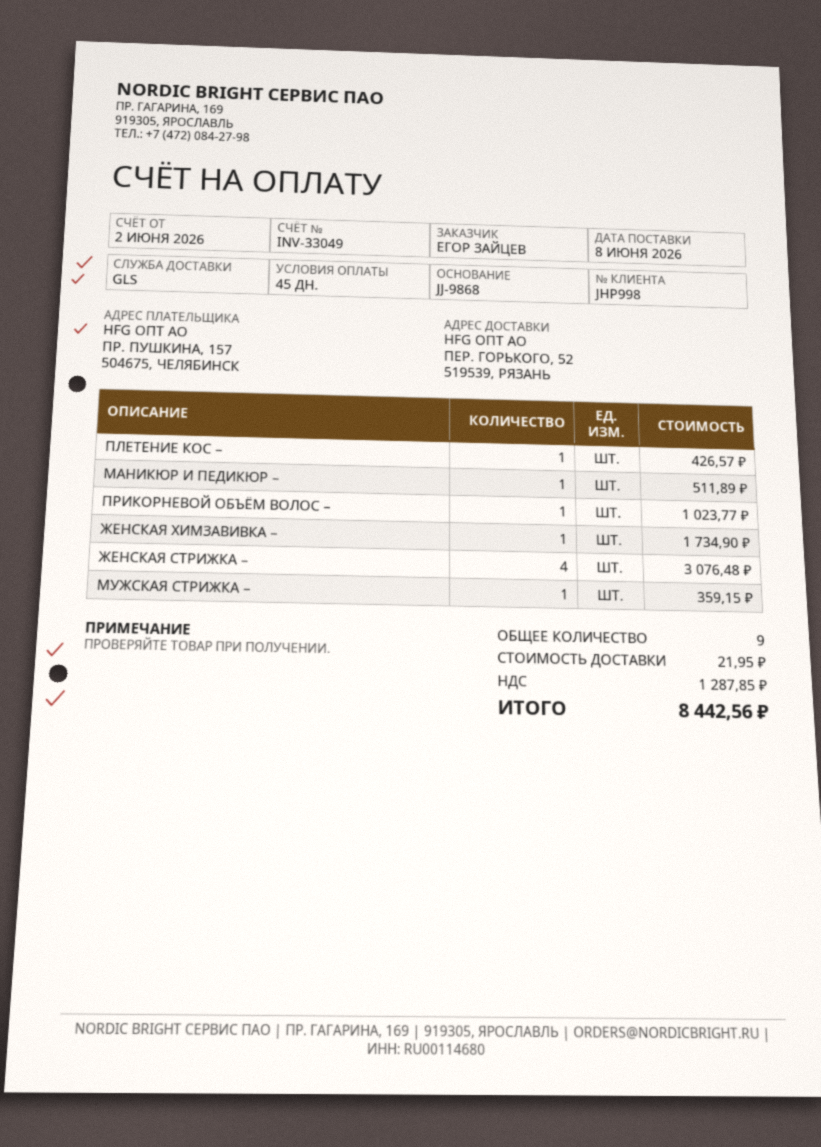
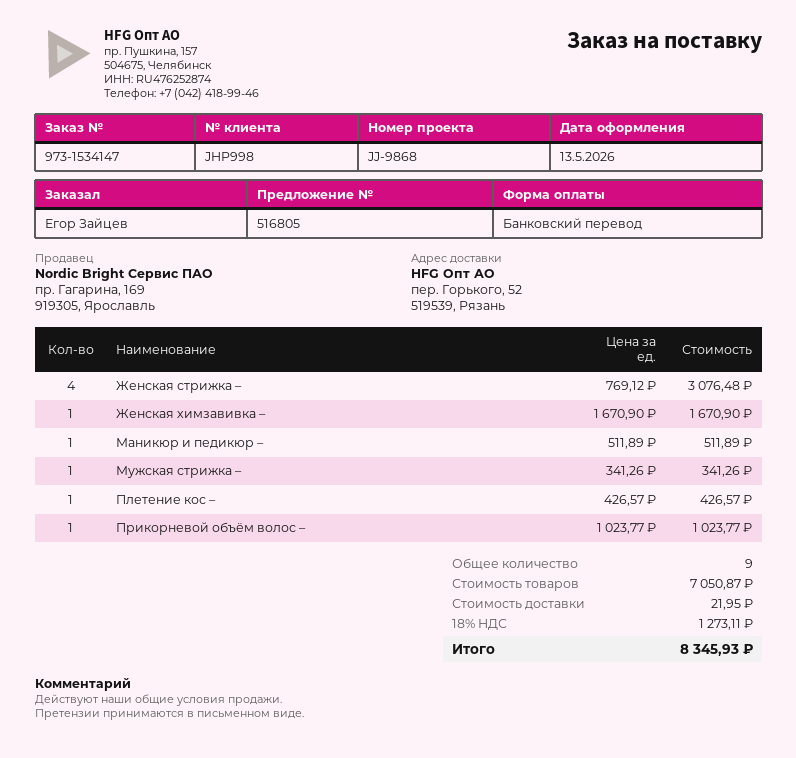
ЖЕНСКАЯ ХИМЗАВИВКА –: 1 for 1734.90 -> 1 for 1670.90
МУЖСКАЯ СТРИЖКА –: 1 for 359.15 -> 1 for 341.26
tax: 1287.85 -> 1273.11
total: 8442.56 -> 8345.93

